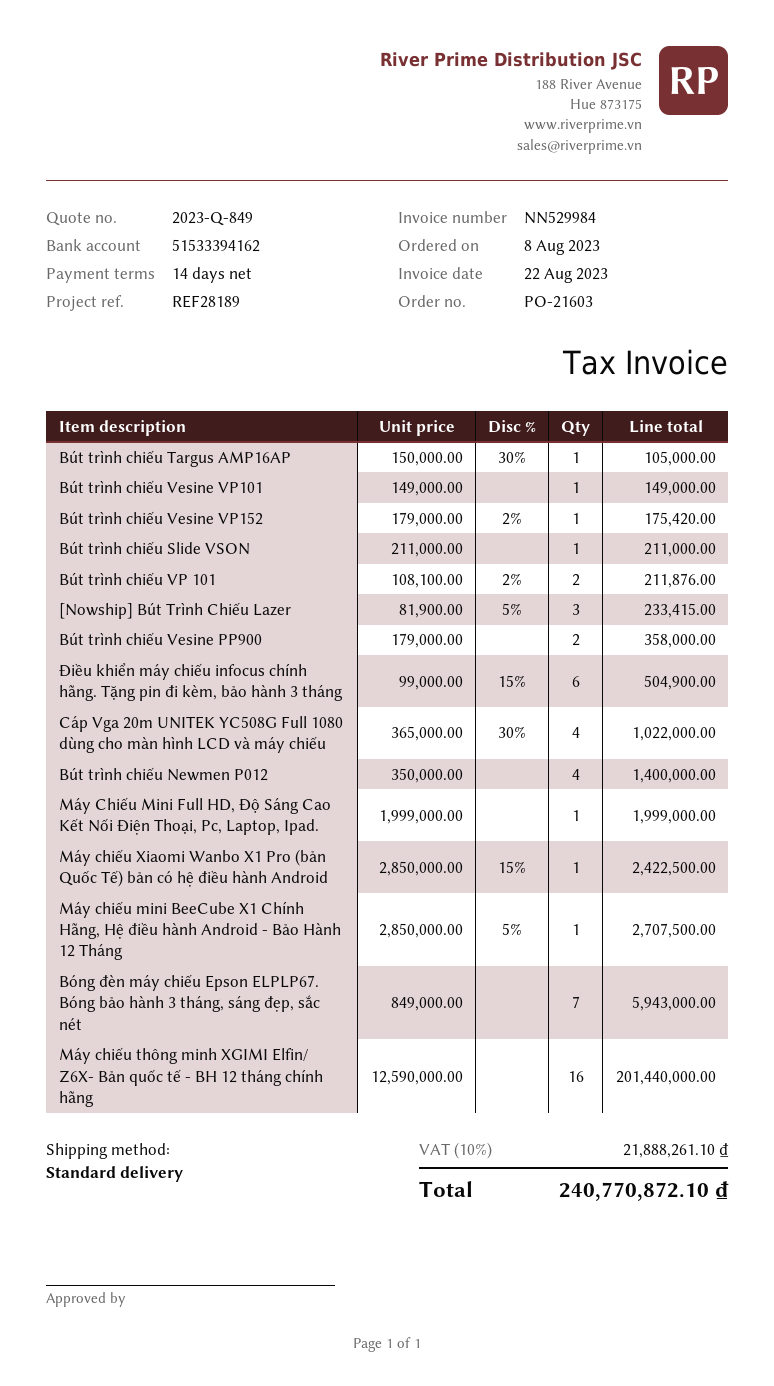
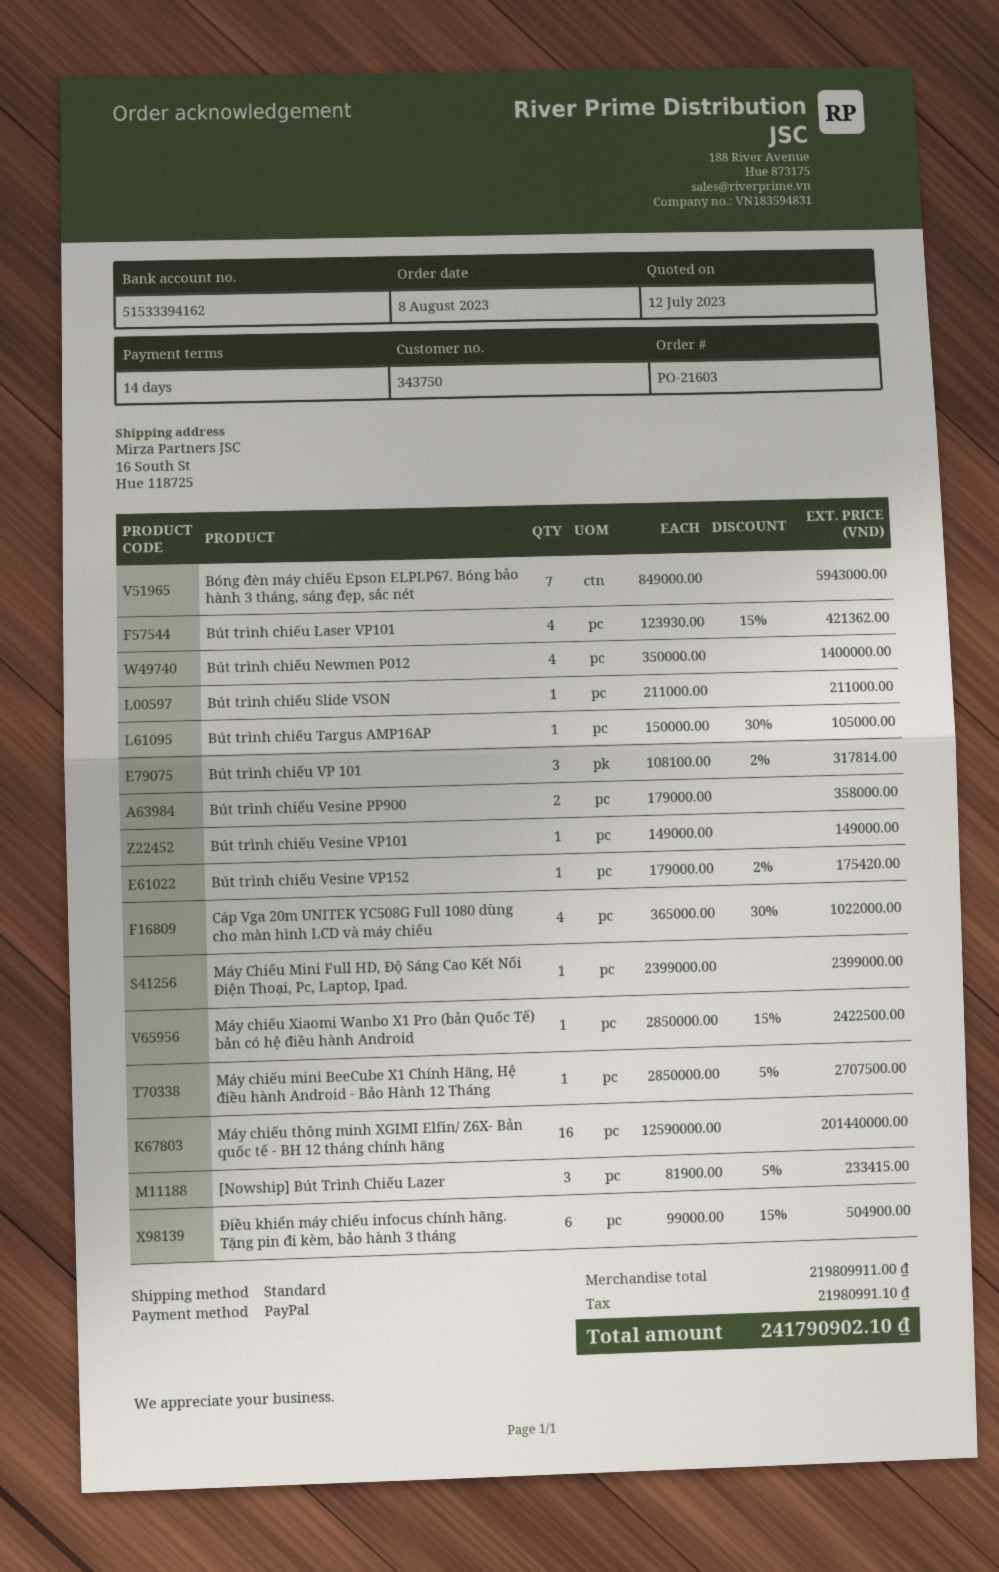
Bút trình chiếu VP 101: 2 x 108100.00 - 2% = 211876.00 -> 3 x 108100.00 - 2% = 317814.00
Máy Chiếu Mini Full HD, Độ Sáng Cao Kết Nối Điện Thoại, Pc, Laptop, Ipad.: 1 x 1999000.00 = 1999000.00 -> 1 x 2399000.00 = 2399000.00
Bút trình chiếu Laser VP101: none -> 4 x 123930.00 - 15% = 421362.00
tax: 21888261.10 -> 21980991.10
total: 240770872.10 -> 241790902.10

